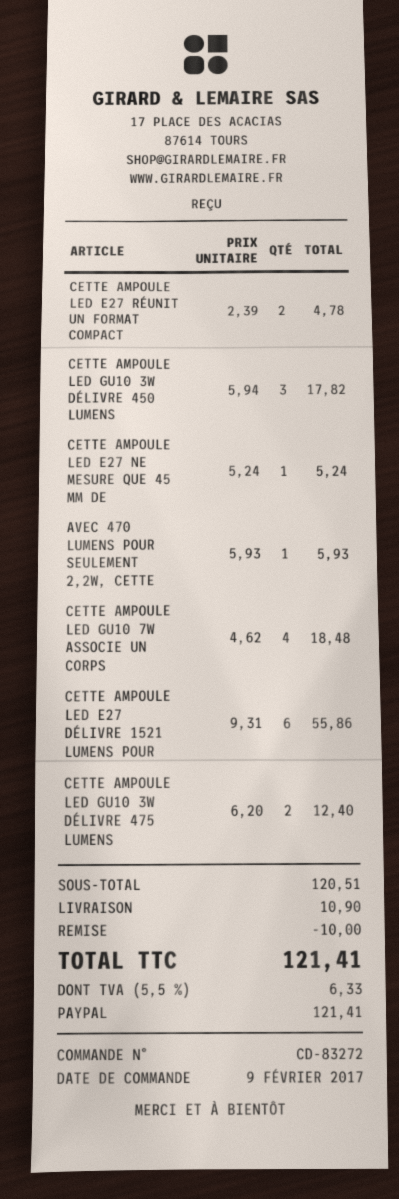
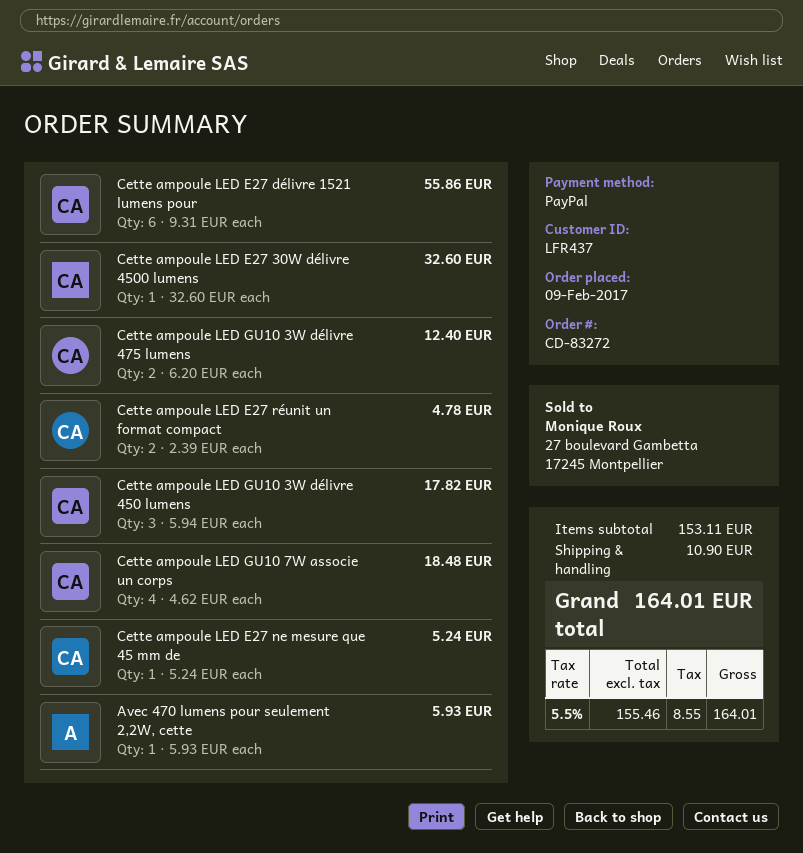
Cette ampoule LED E27 30W délivre 4500 lumens: none -> 1 x 32.60 = 32.60
subtotal: 120.51 -> 153.11
discount: 10.00 -> none
tax: 5.5% = 6.33 -> 5.5% = 8.55
total: 121.41 -> 164.01

